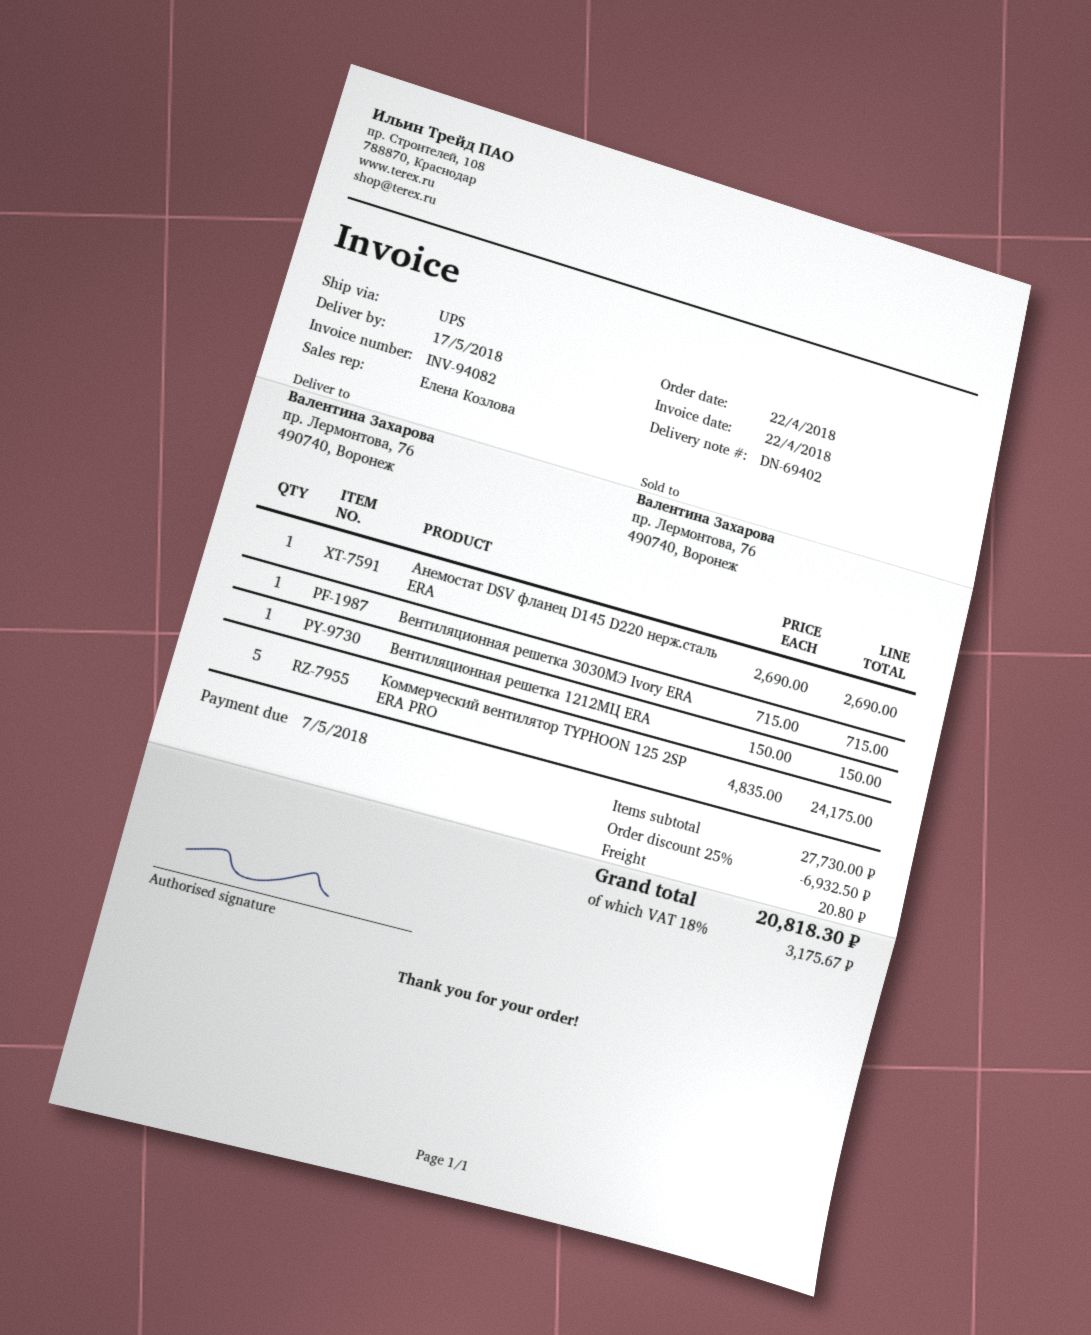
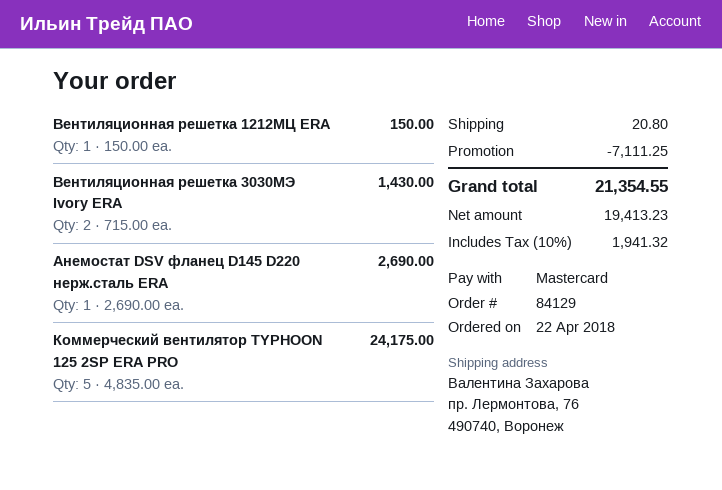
Вентиляционная решетка 3030МЭ Ivory ERA: 1 x 715.00 = 715.00 -> 2 x 715.00 = 1430.00
discount: 6932.50 -> 7111.25
tax: 18% = 3175.67 -> 10% = 1941.32
total: 20818.30 -> 21354.55

